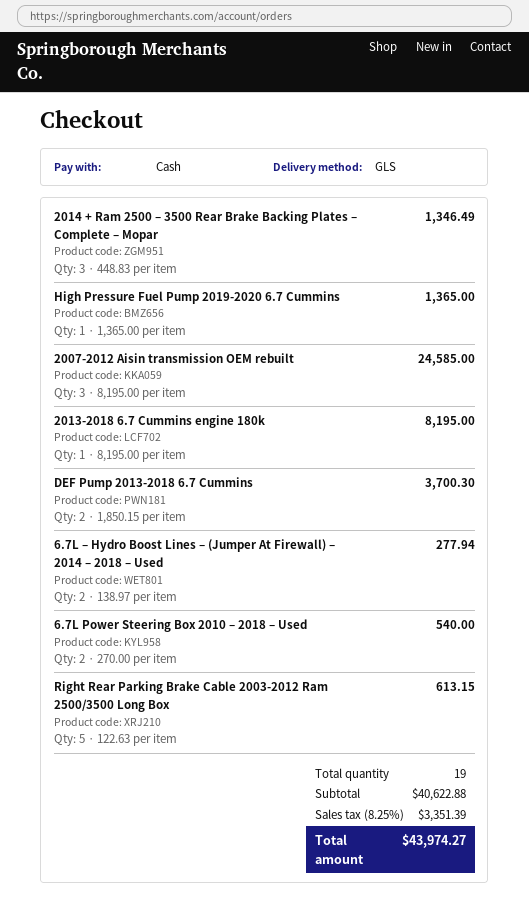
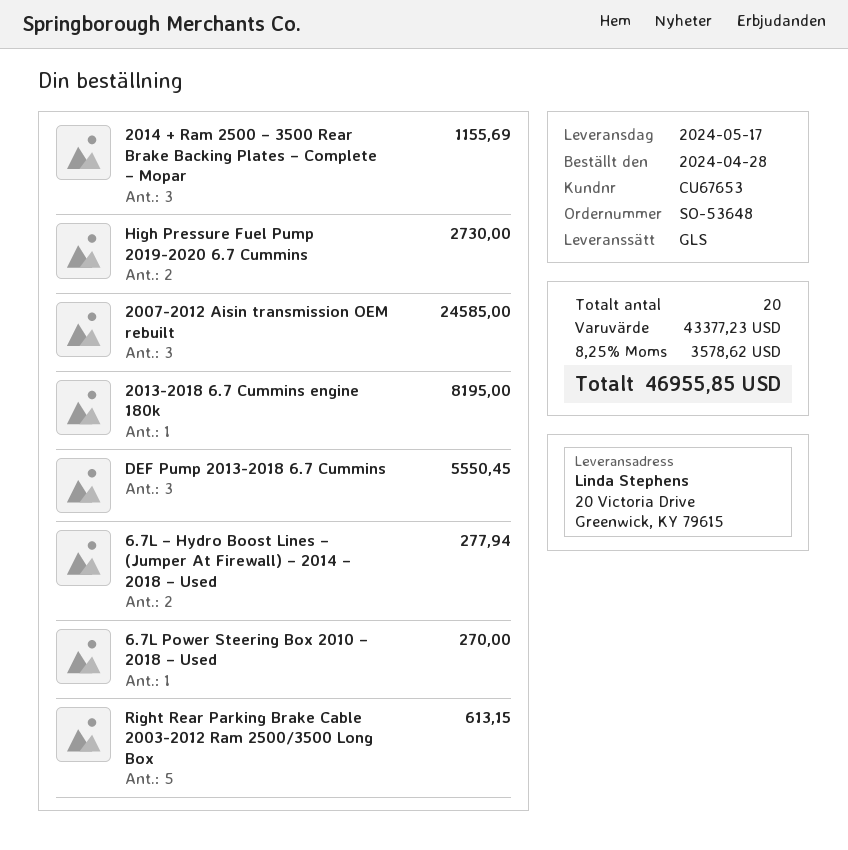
2014 + Ram 2500 – 3500 Rear Brake Backing Plates – Complete – Mopar: 3 for 1346.49 -> 3 for 1155.69
High Pressure Fuel Pump 2019-2020 6.7 Cummins: 1 for 1365.00 -> 2 for 2730.00
DEF Pump 2013-2018 6.7 Cummins: 2 for 3700.30 -> 3 for 5550.45
6.7L Power Steering Box 2010 – 2018 – Used: 2 for 540.00 -> 1 for 270.00
total quantity: 19 -> 20
subtotal: 40622.88 -> 43377.23
tax: 8.25% = 3351.39 -> 8.25% = 3578.62
total: 43974.27 -> 46955.85

